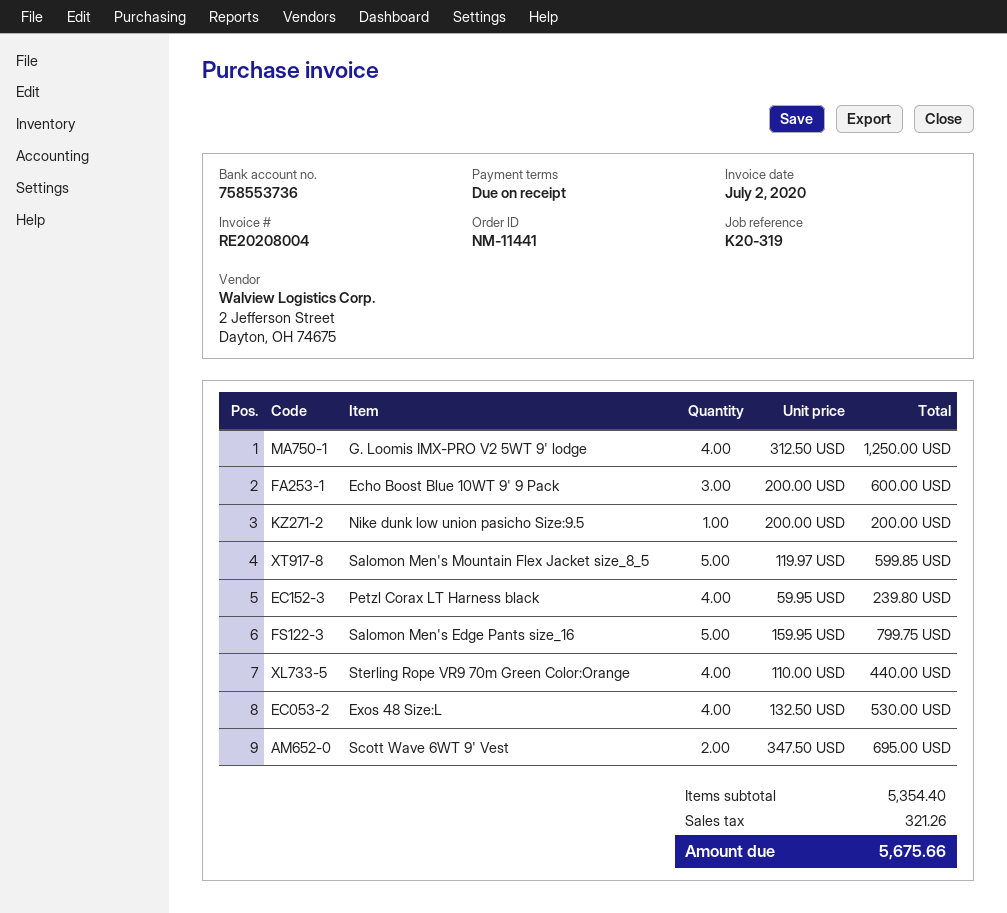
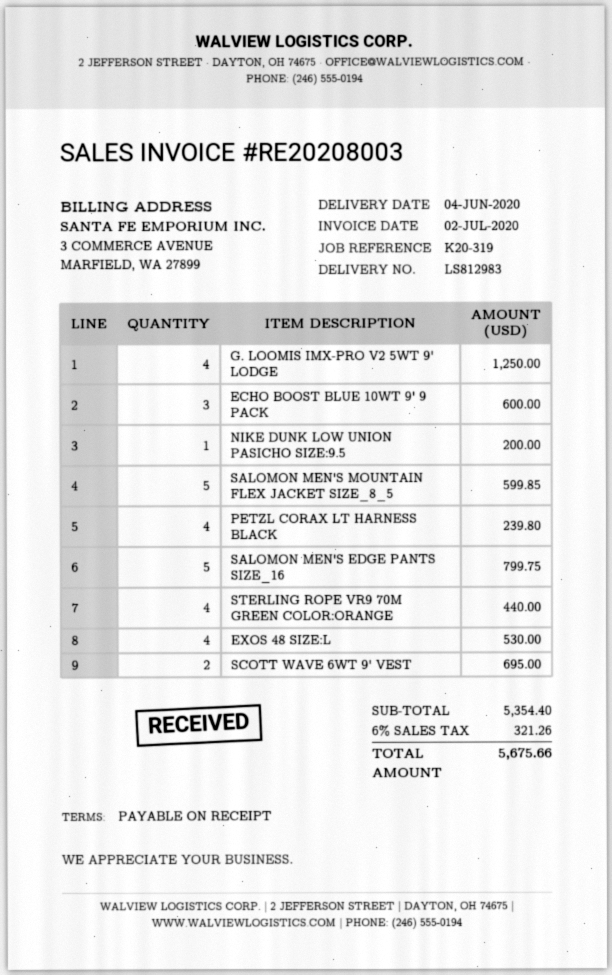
invoice number: RE20208004 -> RE20208003

